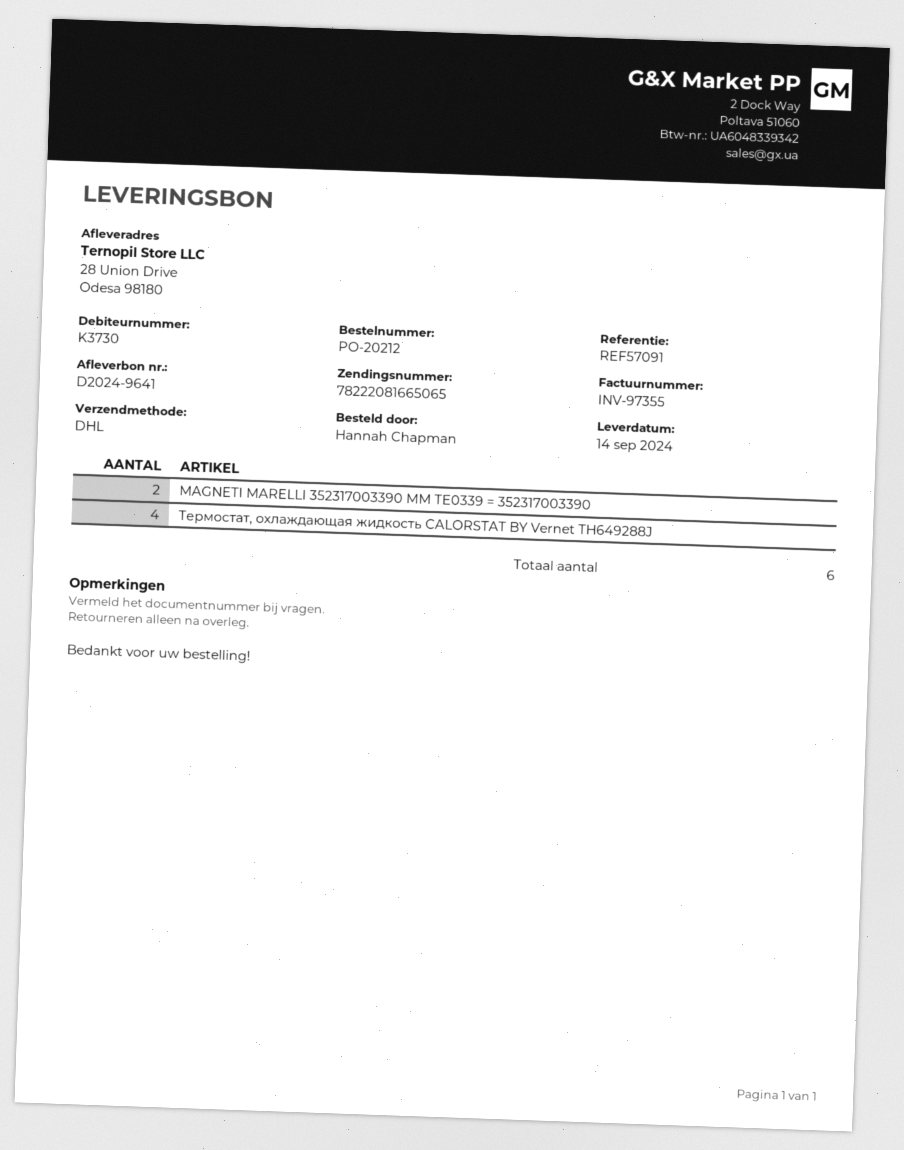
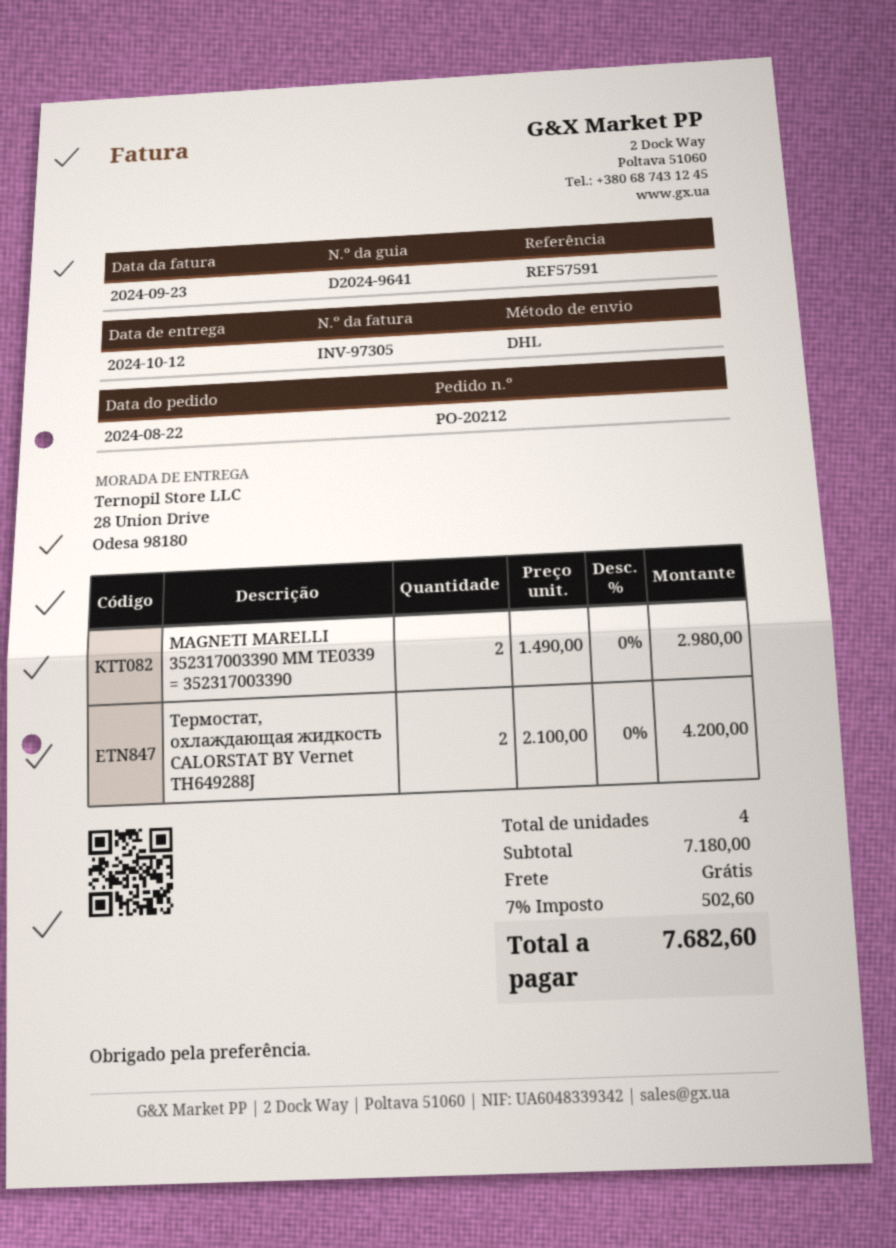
delivery date: 2024-09-14 -> 2024-10-12
invoice number: INV-97355 -> INV-97305
reference: REF57091 -> REF57591
Термостат, охлаждающая жидкость CALORSTAT BY Vernet TH649288J: 4 -> 2
total quantity: 6 -> 4

